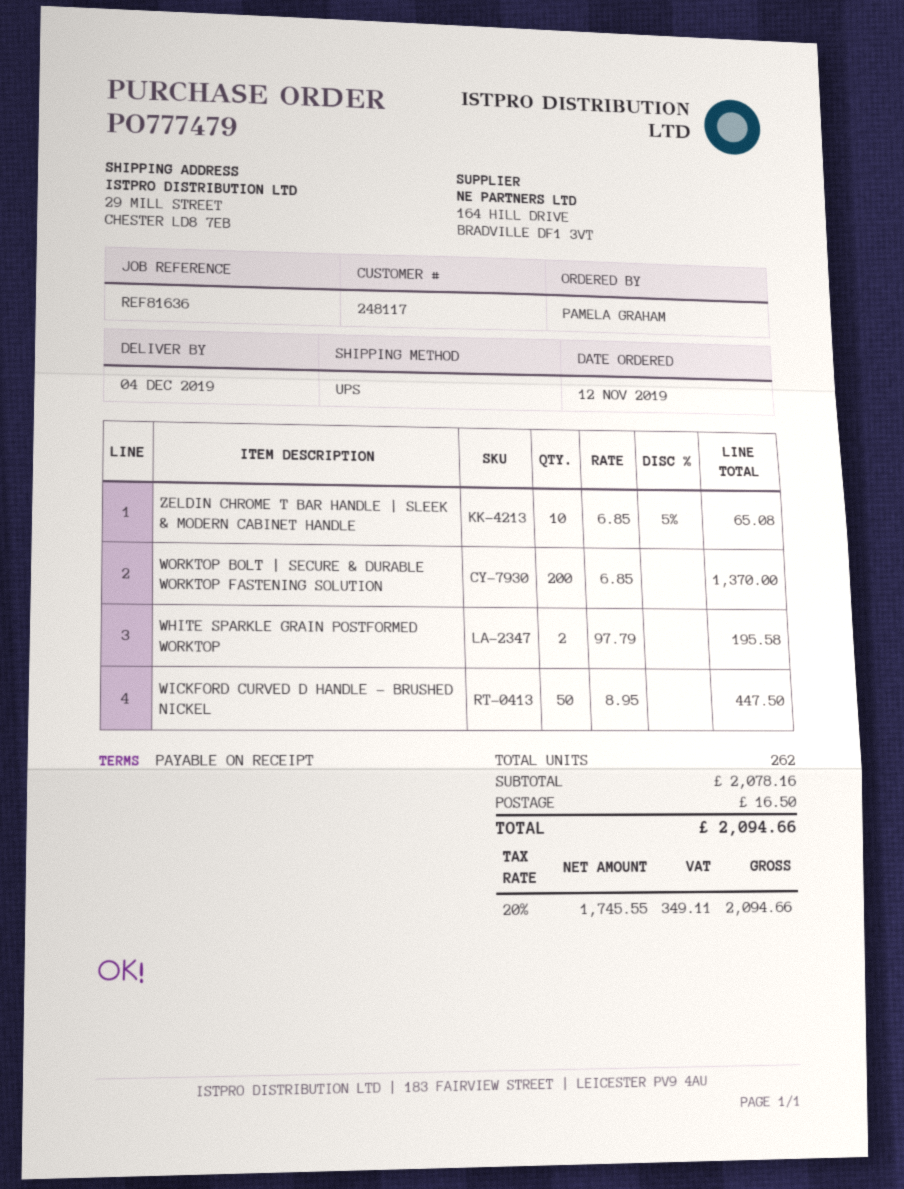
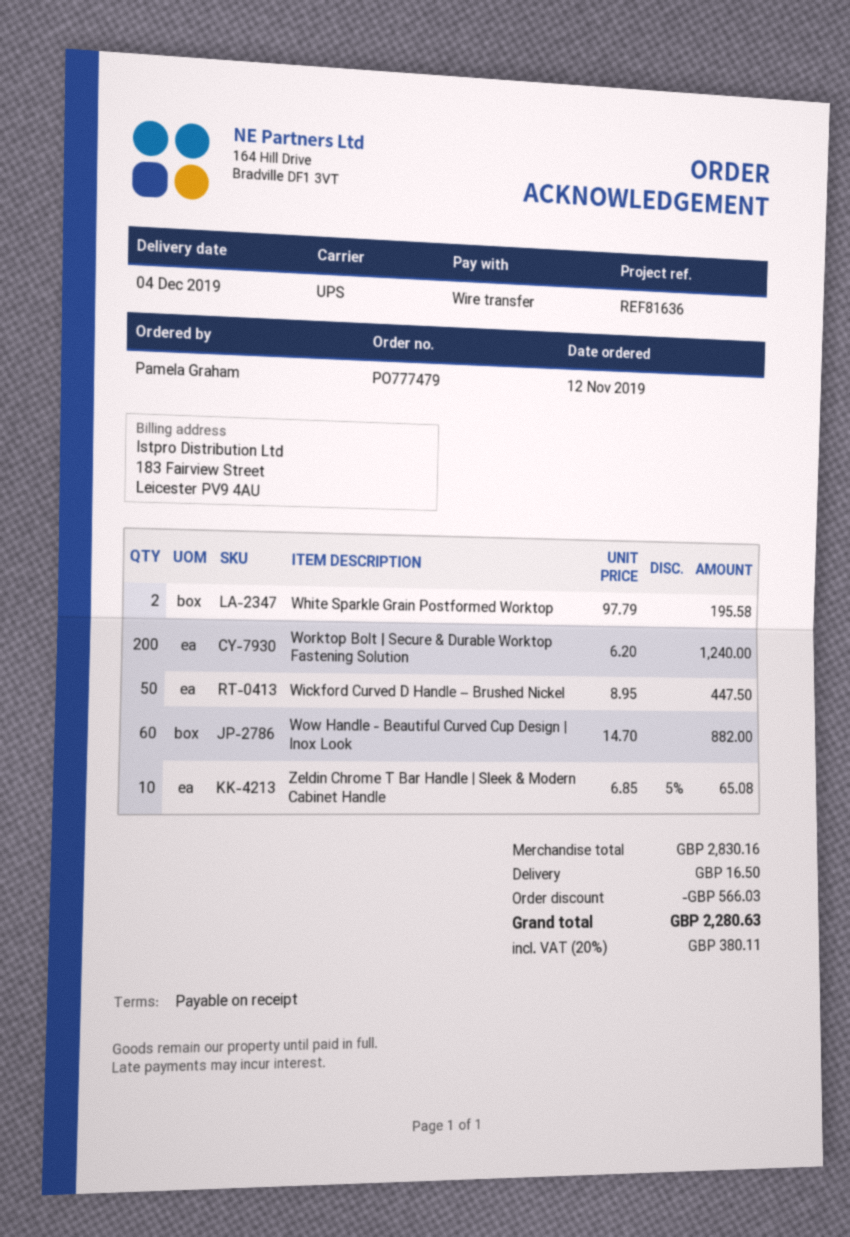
WORKTOP BOLT | SECURE & DURABLE WORKTOP FASTENING SOLUTION: 200 x 6.85 = 1370.00 -> 200 x 6.20 = 1240.00
Wow Handle - Beautiful Curved Cup Design | Inox Look: none -> 60 x 14.70 = 882.00
subtotal: 2078.16 -> 2830.16
discount: none -> 566.03
tax: 20% = 349.11 -> 20% = 380.11
total: 2094.66 -> 2280.63

